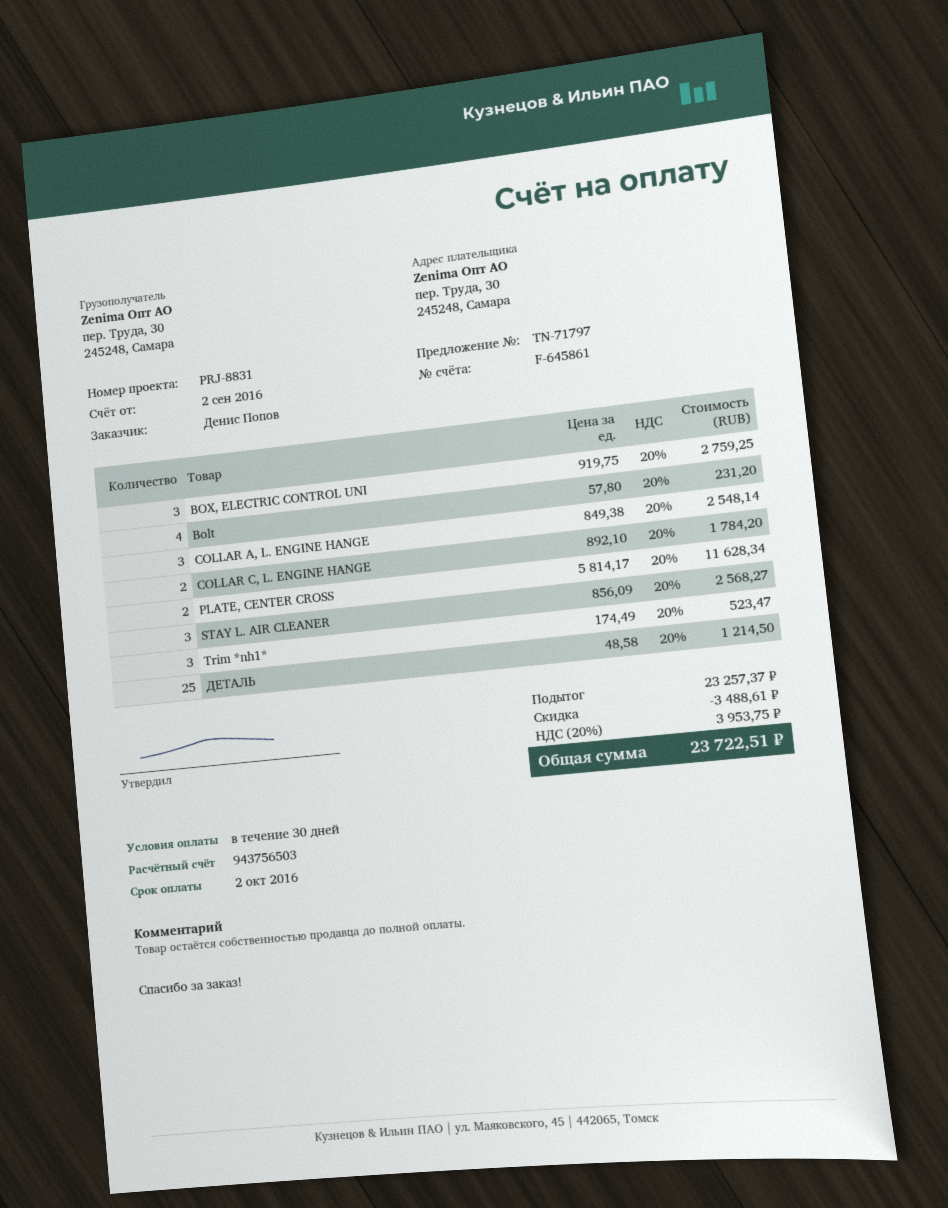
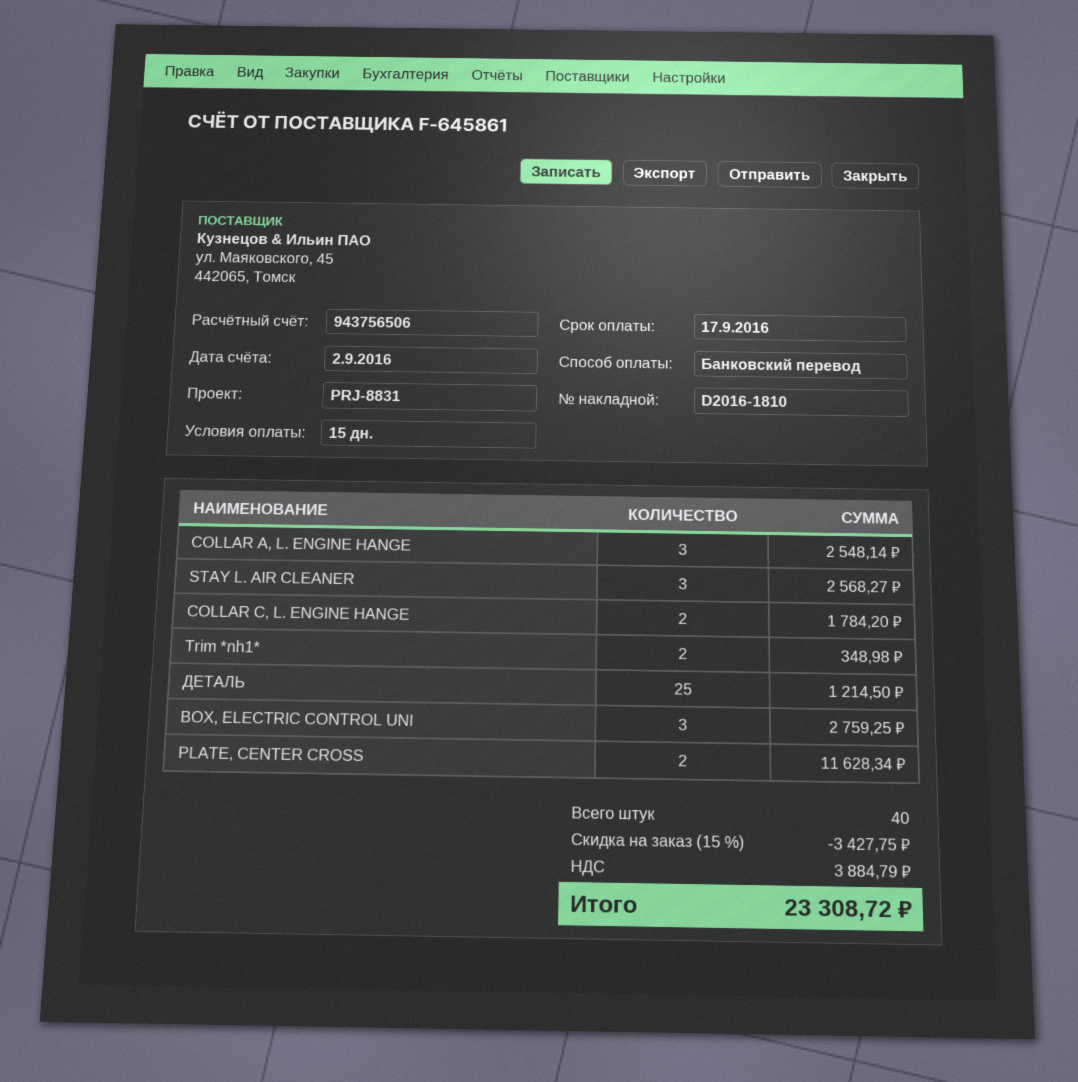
payment terms: 30 days -> 15 days
due date: 2016-10-02 -> 2016-09-17
bank account: 943756503 -> 943756506
Bolt: 4 for 231.20 -> none
Trim *nh1*: 3 for 523.47 -> 2 for 348.98
discount: 3488.61 -> 3427.75
tax: 3953.75 -> 3884.79
total: 23722.51 -> 23308.72

